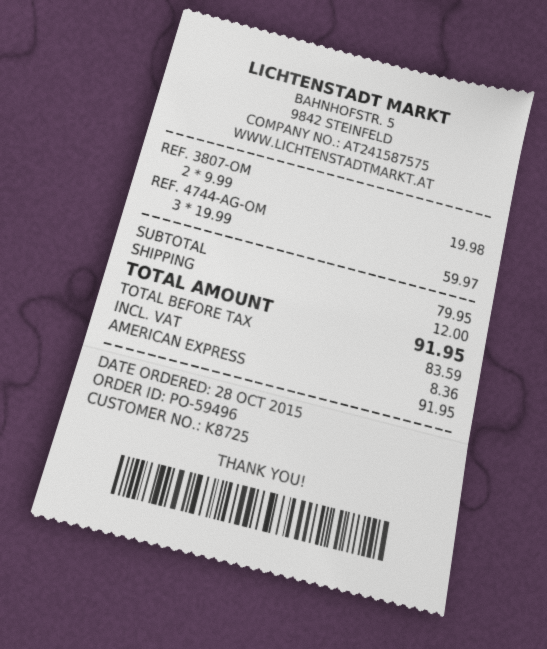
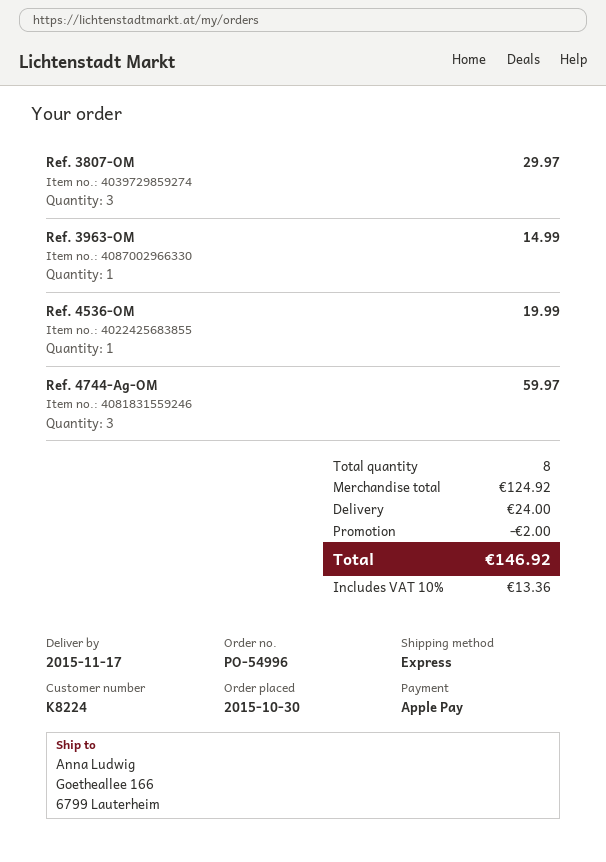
order number: PO-59496 -> PO-54996
order date: 2015-10-28 -> 2015-10-30
customer number: K8725 -> K8224
payment method: American Express -> Apple Pay
REF. 3807-OM: 2 for 19.98 -> 3 for 29.97
Ref. 3963-OM: none -> 1 for 14.99
Ref. 4536-OM: none -> 1 for 19.99
subtotal: 79.95 -> 124.92
discount: none -> 2.00
shipping: 12.00 -> 24.00
tax: 8.36 -> 13.36
total: 91.95 -> 146.92

